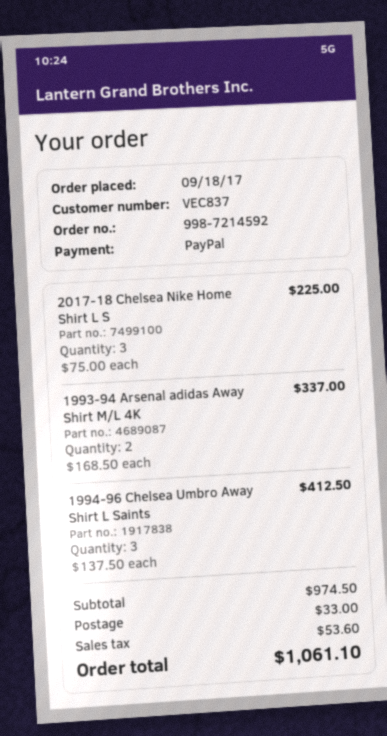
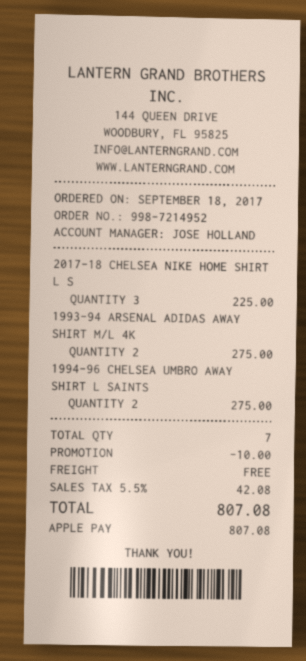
order number: 998-7214592 -> 998-7214952
payment method: PayPal -> Apple Pay
1993-94 Arsenal adidas Away Shirt M/L 4K: 2 for 337.00 -> 2 for 275.00
1994-96 Chelsea Umbro Away Shirt L Saints: 3 for 412.50 -> 2 for 275.00
discount: none -> 10.00
shipping: 33.00 -> 0.00
tax: 53.60 -> 42.08
total: 1061.10 -> 807.08

